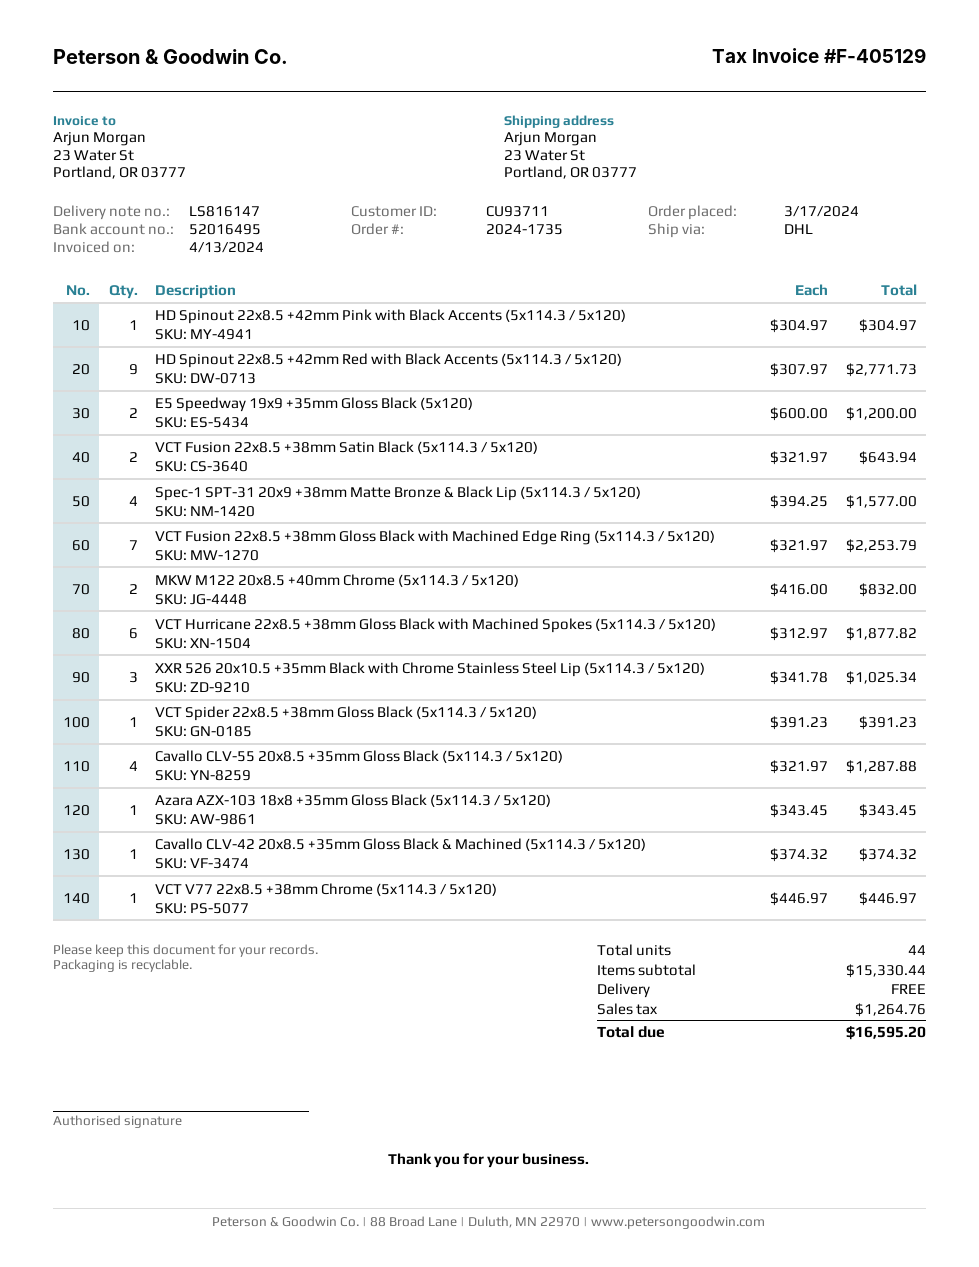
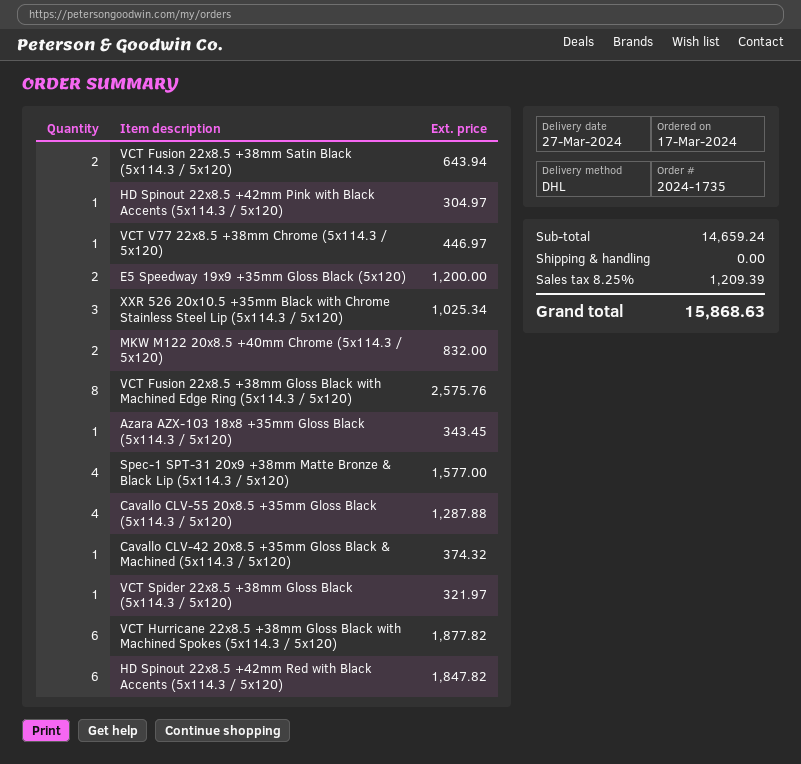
HD Spinout 22x8.5 +42mm Red with Black Accents (5x114.3 / 5x120): 9 for 2771.73 -> 6 for 1847.82
VCT Fusion 22x8.5 +38mm Gloss Black with Machined Edge Ring (5x114.3 / 5x120): 7 for 2253.79 -> 8 for 2575.76
VCT Spider 22x8.5 +38mm Gloss Black (5x114.3 / 5x120): 1 for 391.23 -> 1 for 321.97
subtotal: 15330.44 -> 14659.24
tax: 1264.76 -> 1209.39
total: 16595.20 -> 15868.63

